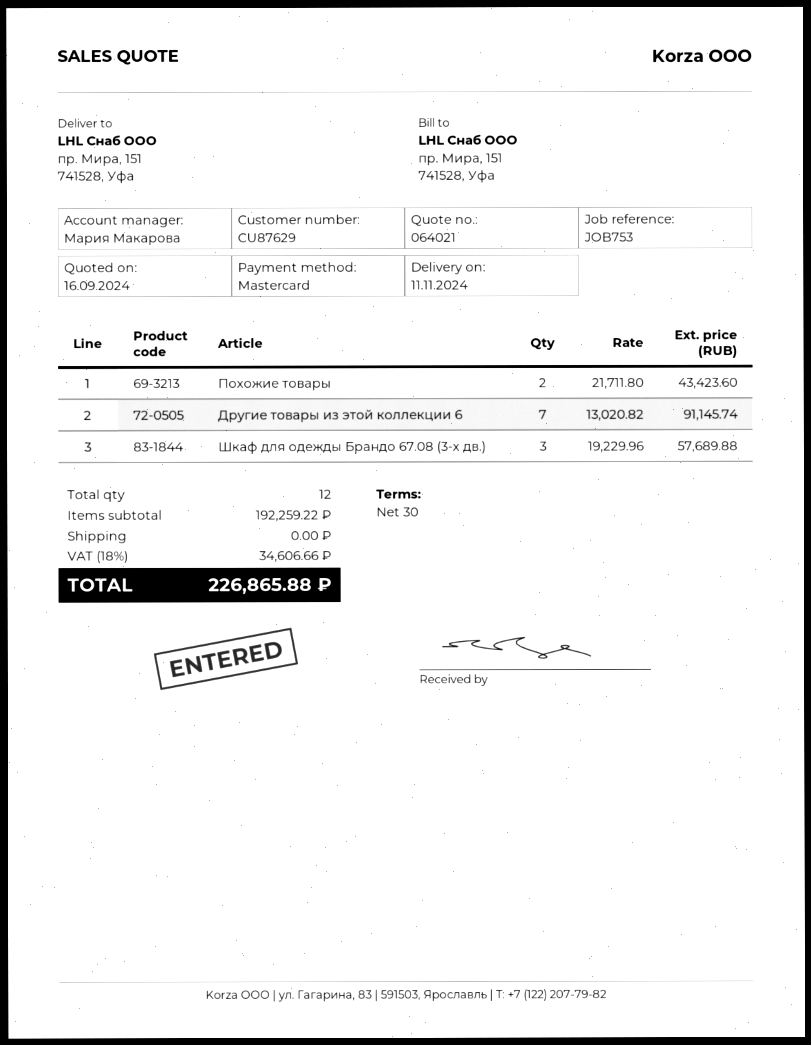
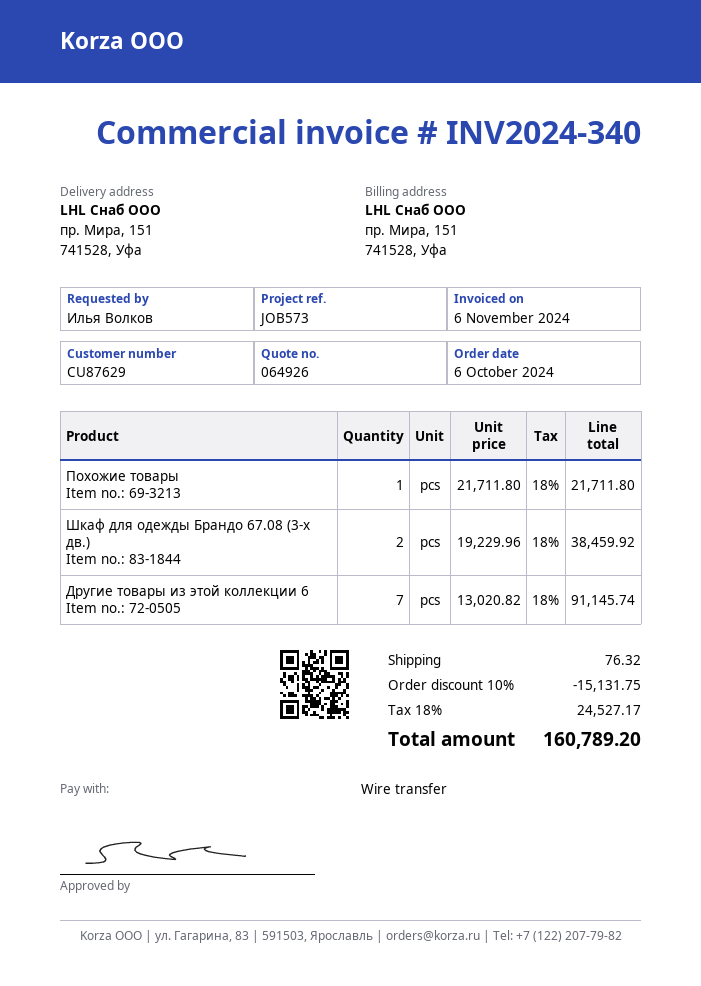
quote number: 064021 -> 064926
reference: JOB753 -> JOB573
payment method: Mastercard -> bank transfer
Похожие товары: 2 x 21711.80 = 43423.60 -> 1 x 21711.80 = 21711.80
Шкаф для одежды Брандо 67.08 (3-х дв.): 3 x 19229.96 = 57689.88 -> 2 x 19229.96 = 38459.92
discount: none -> 10% = 15131.75
shipping: 0.00 -> 76.32
tax: 18% = 34606.66 -> 18% = 24527.17
total: 226865.88 -> 160789.20

